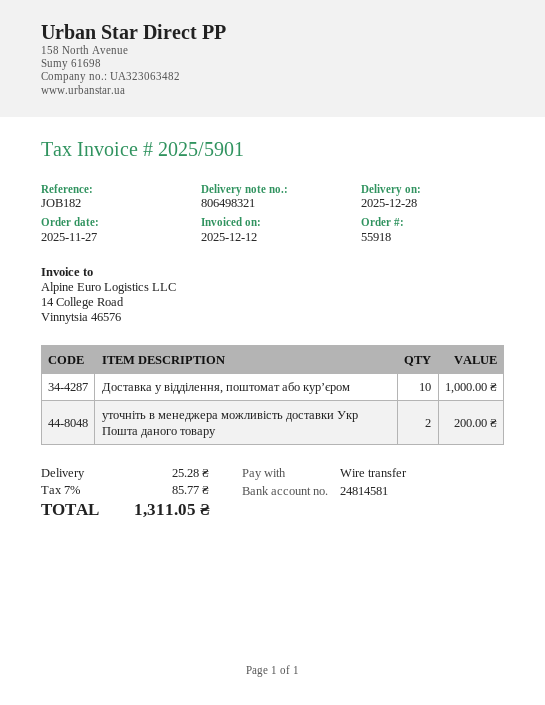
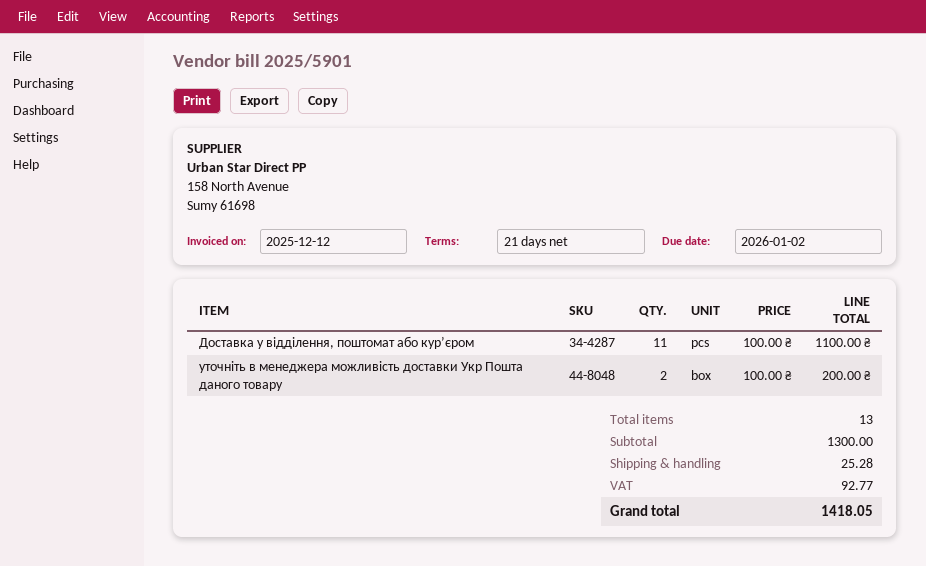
Доставка у відділення, поштомат або курʼєром: 10 for 1000.00 -> 11 for 1100.00
tax: 85.77 -> 92.77
total: 1311.05 -> 1418.05

